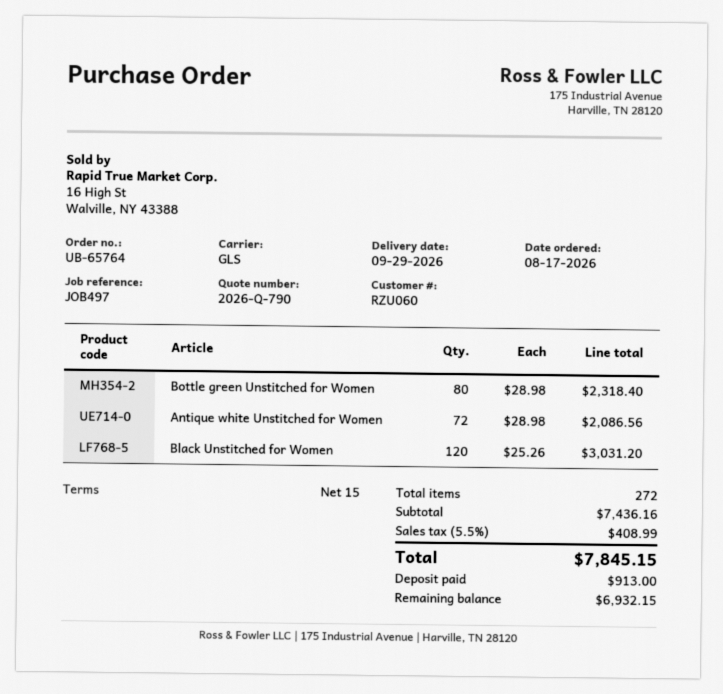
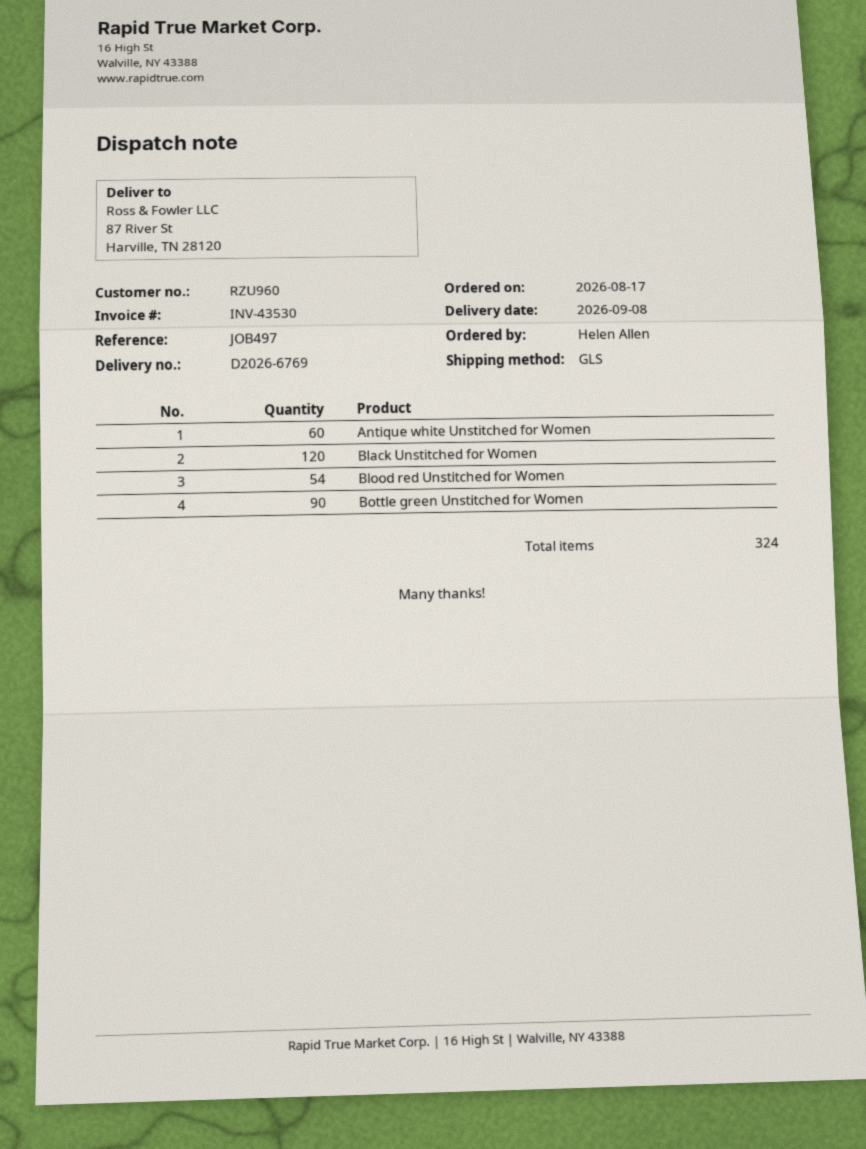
delivery date: 2026-09-29 -> 2026-09-08
customer number: RZU060 -> RZU960
Bottle green Unstitched for Women: 80 -> 90
Antique white Unstitched for Women: 72 -> 60
Blood red Unstitched for Women: none -> 54
total quantity: 272 -> 324

